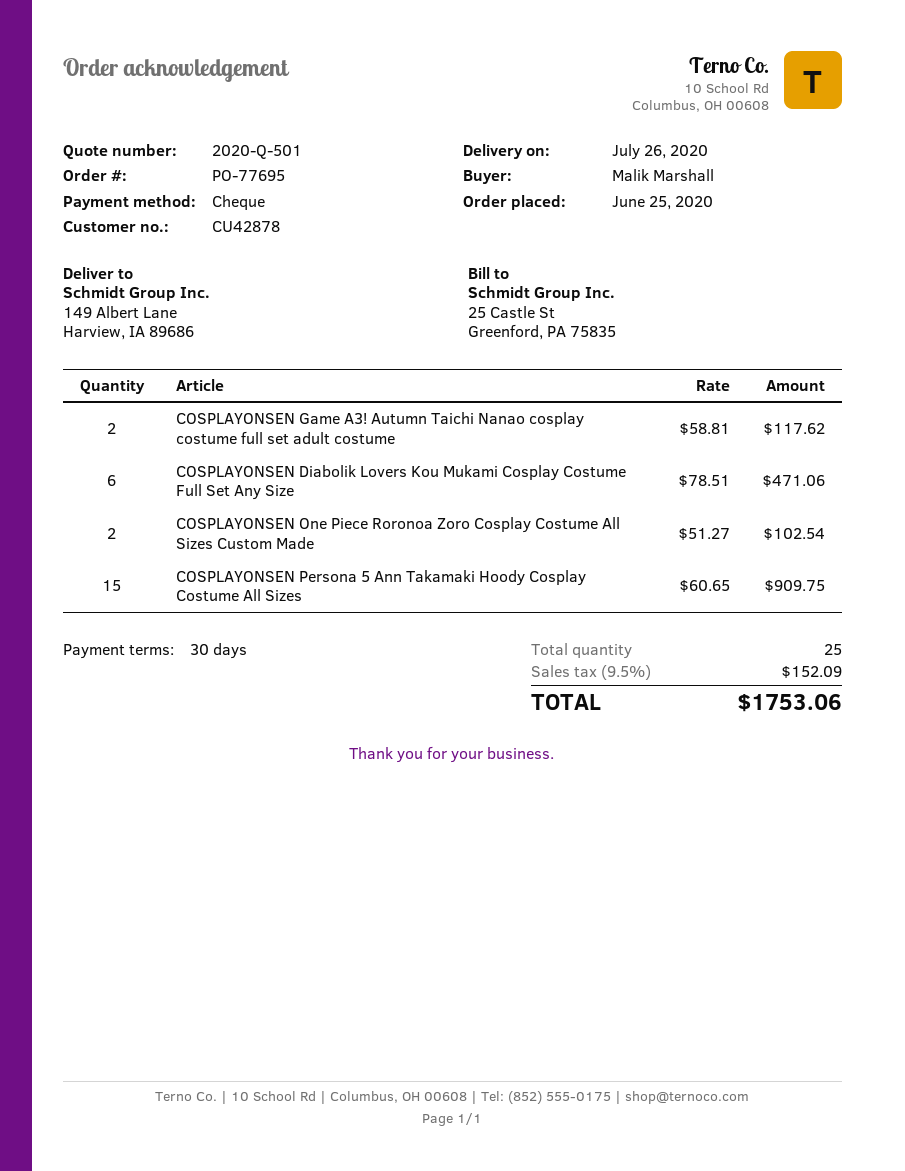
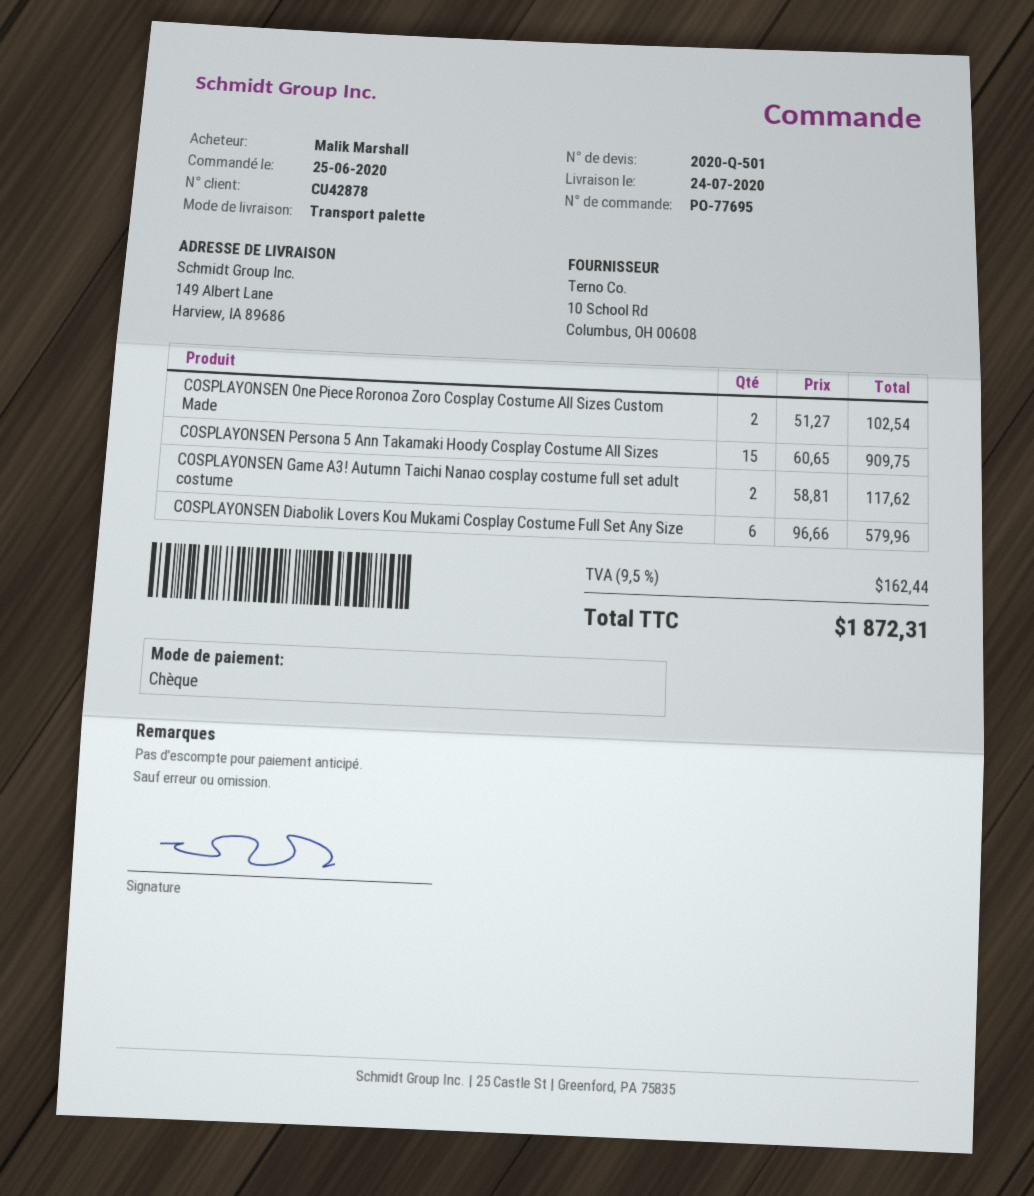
delivery date: 2020-07-26 -> 2020-07-24
COSPLAYONSEN Diabolik Lovers Kou Mukami Cosplay Costume Full Set Any Size: 6 x 78.51 = 471.06 -> 6 x 96.66 = 579.96
tax: 9.5% = 152.09 -> 9.5% = 162.44
total: 1753.06 -> 1872.31

